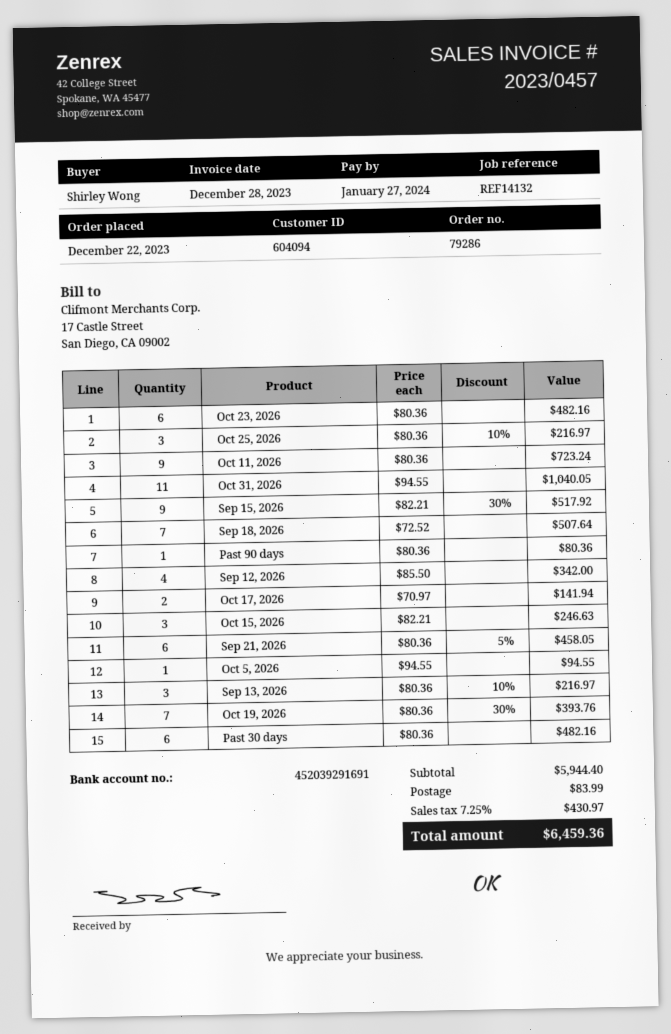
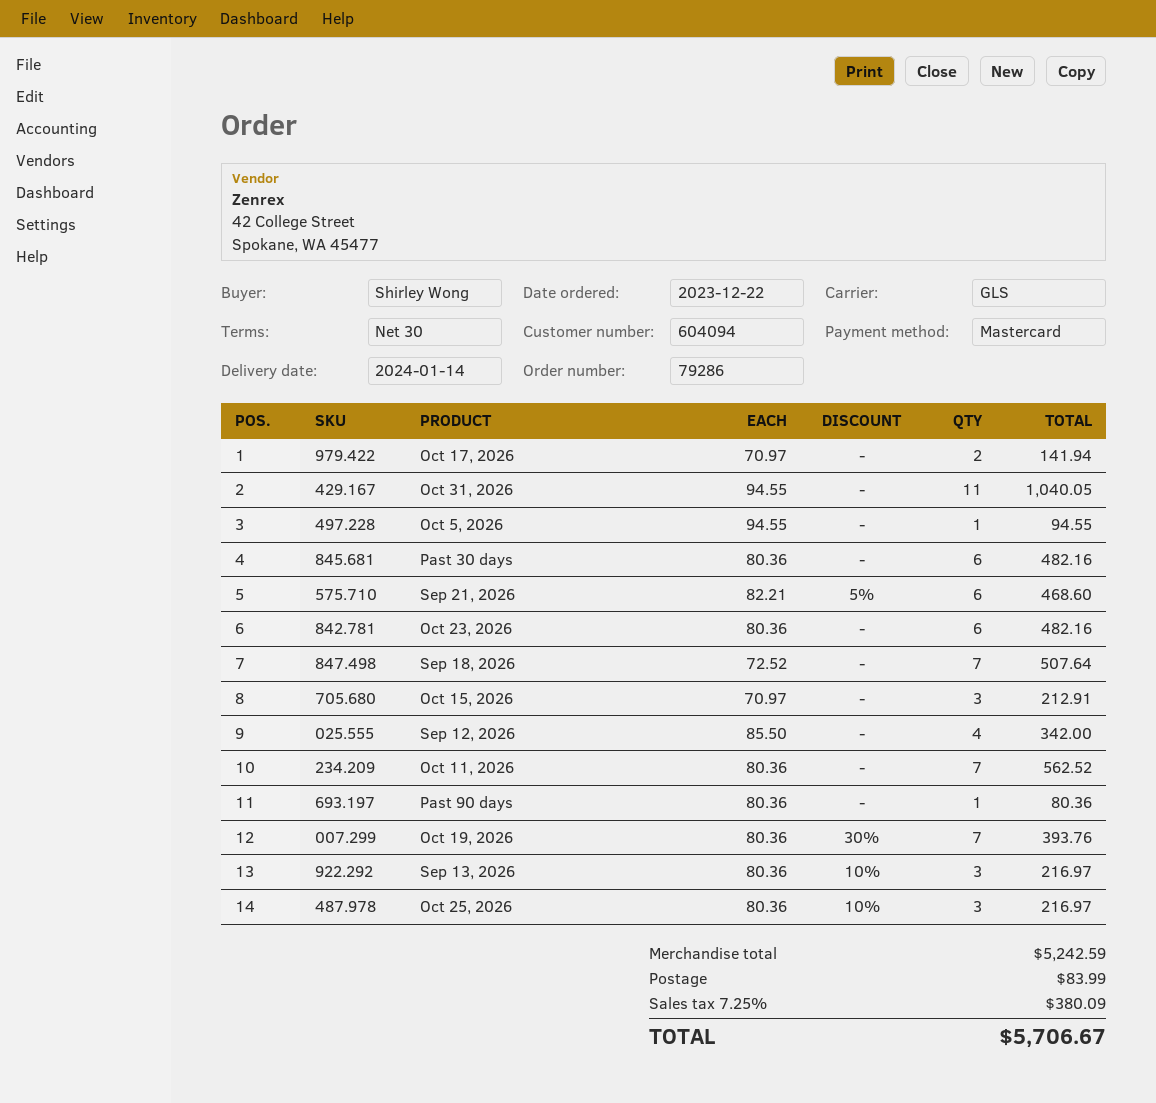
Oct 11, 2026: 9 x 80.36 = 723.24 -> 7 x 80.36 = 562.52
Sep 15, 2026: 9 x 82.21 - 30% = 517.92 -> none
Oct 15, 2026: 3 x 82.21 = 246.63 -> 3 x 70.97 = 212.91
Sep 21, 2026: 6 x 80.36 - 5% = 458.05 -> 6 x 82.21 - 5% = 468.60
subtotal: 5944.40 -> 5242.59
tax: 7.25% = 430.97 -> 7.25% = 380.09
total: 6459.36 -> 5706.67

